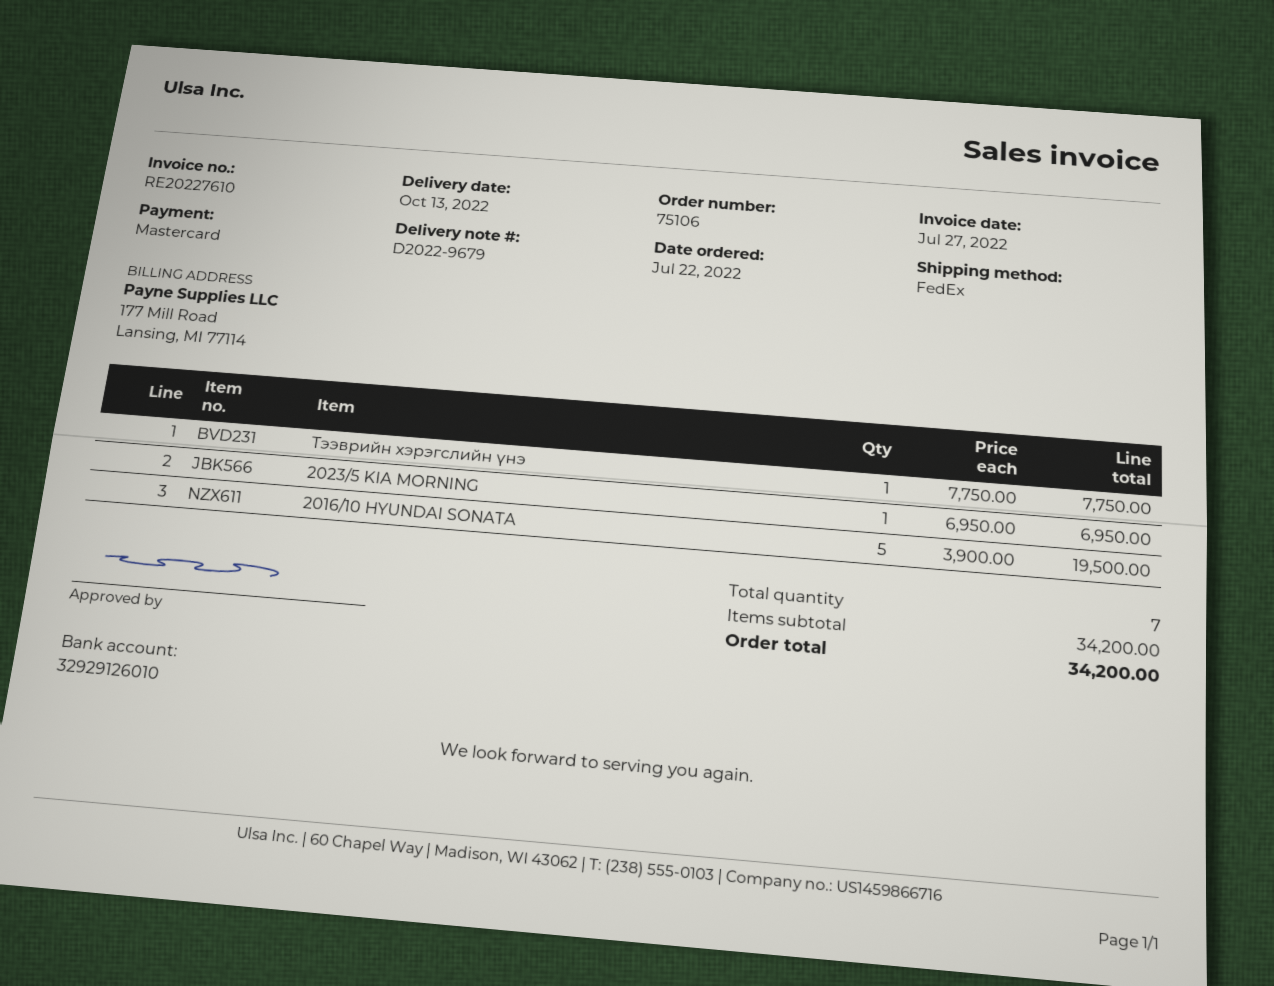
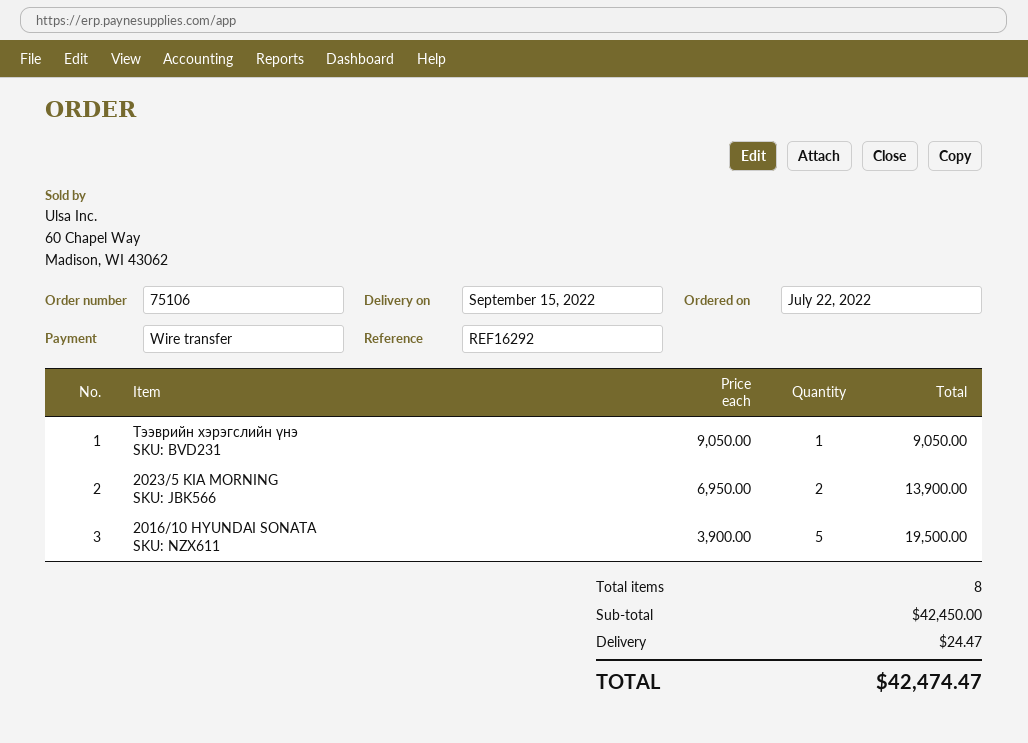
delivery date: 2022-10-13 -> 2022-09-15
payment method: Mastercard -> bank transfer
Тээврийн хэрэгслийн үнэ: 1 x 7750.00 = 7750.00 -> 1 x 9050.00 = 9050.00
2023/5 KIA MORNING: 1 x 6950.00 = 6950.00 -> 2 x 6950.00 = 13900.00
total quantity: 7 -> 8
subtotal: 34200.00 -> 42450.00
shipping: none -> 24.47
total: 34200.00 -> 42474.47

